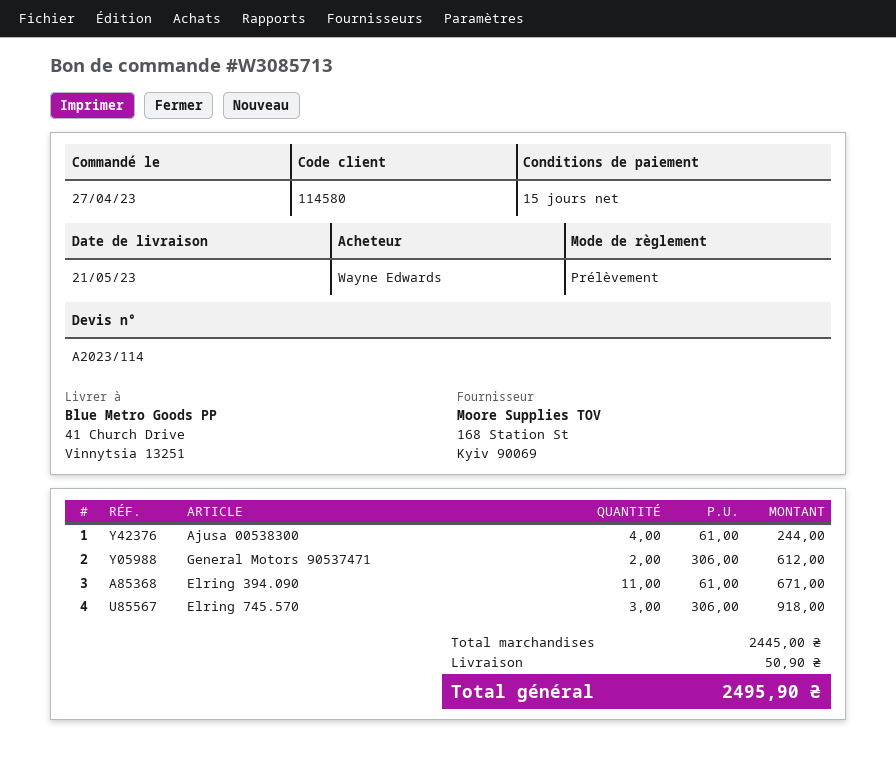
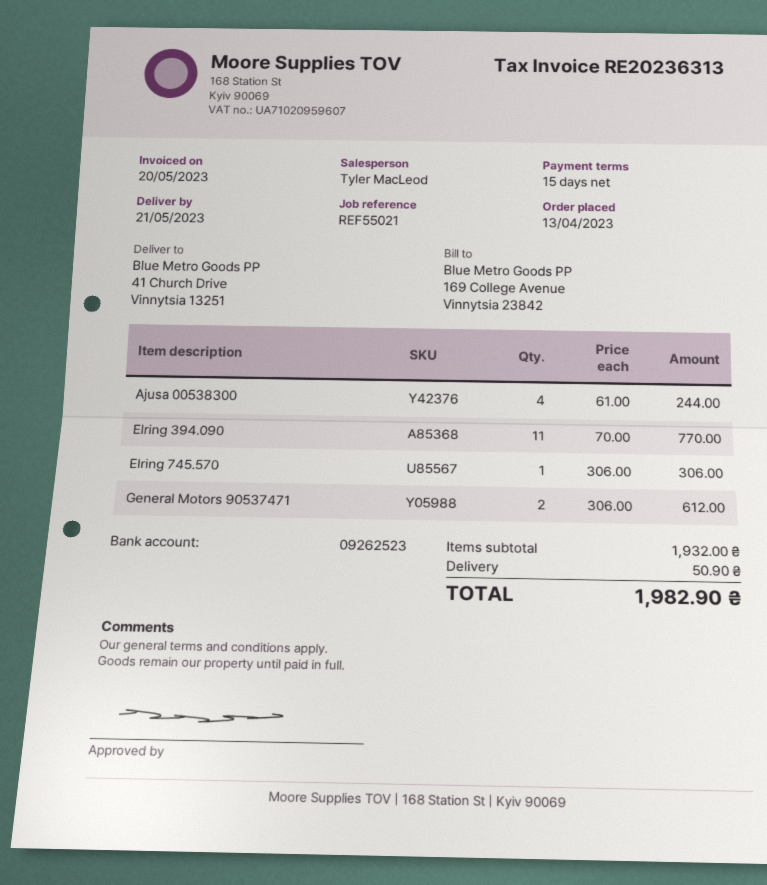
order date: 2023-04-27 -> 2023-04-13
Elring 394.090: 11 x 61.00 = 671.00 -> 11 x 70.00 = 770.00
Elring 745.570: 3 x 306.00 = 918.00 -> 1 x 306.00 = 306.00
subtotal: 2445.00 -> 1932.00
total: 2495.90 -> 1982.90

